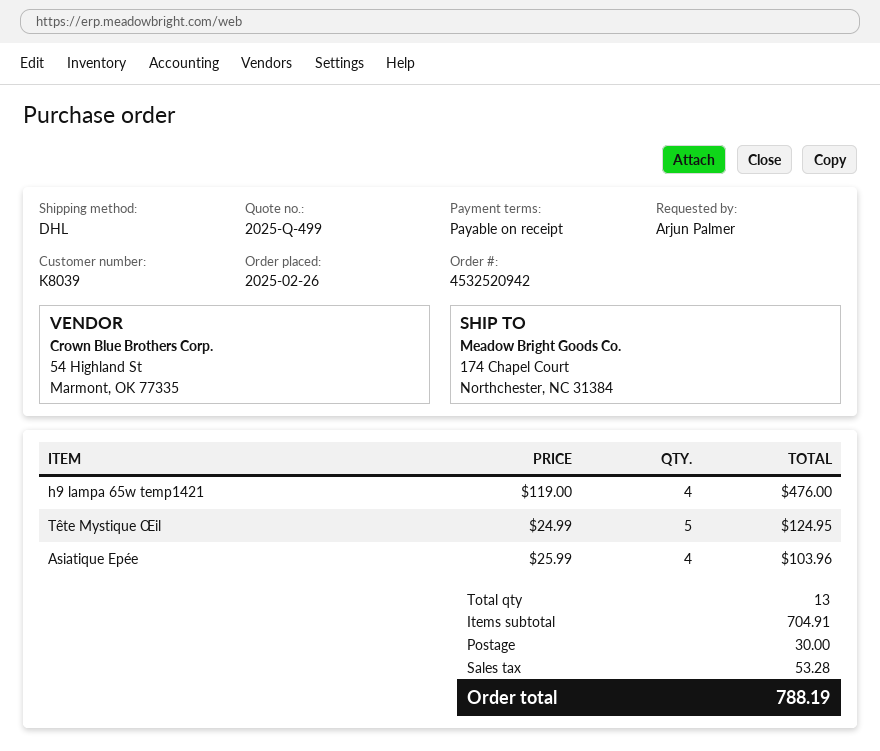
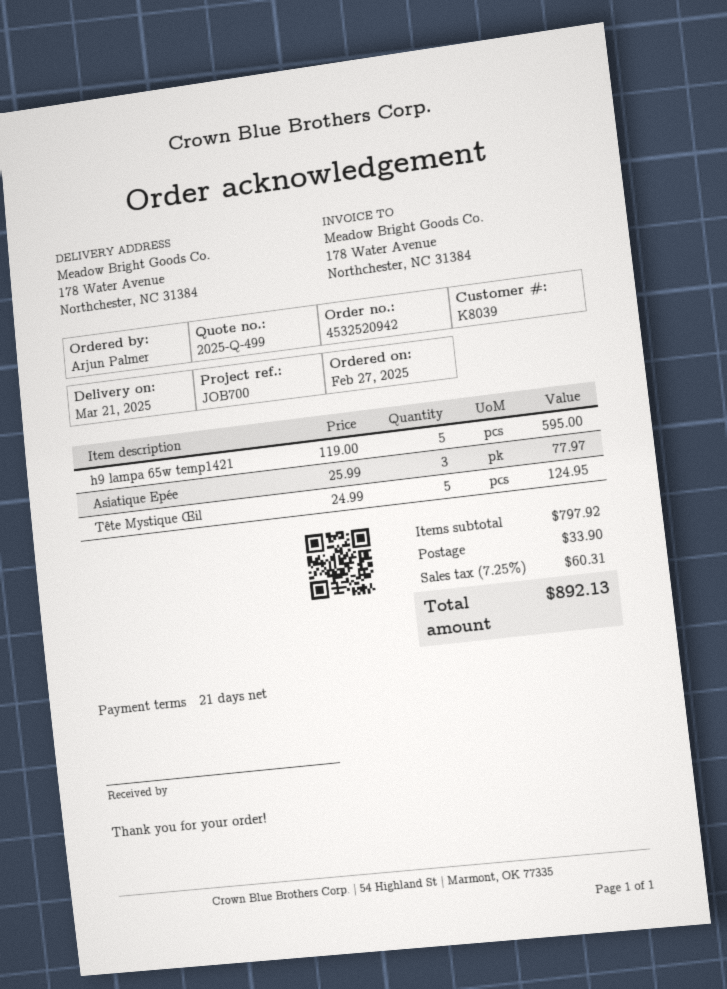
order date: 2025-02-26 -> 2025-02-27
payment terms: on receipt -> 21 days
ship to: 174 Chapel Court, Northchester, NC 31384 -> 178 Water Avenue, Northchester, NC 31384
h9 lampa 65w temp1421: 4 x 119.00 = 476.00 -> 5 x 119.00 = 595.00
Asiatique Epée: 4 x 25.99 = 103.96 -> 3 x 25.99 = 77.97
subtotal: 704.91 -> 797.92
shipping: 30.00 -> 33.90
tax: 53.28 -> 60.31
total: 788.19 -> 892.13

